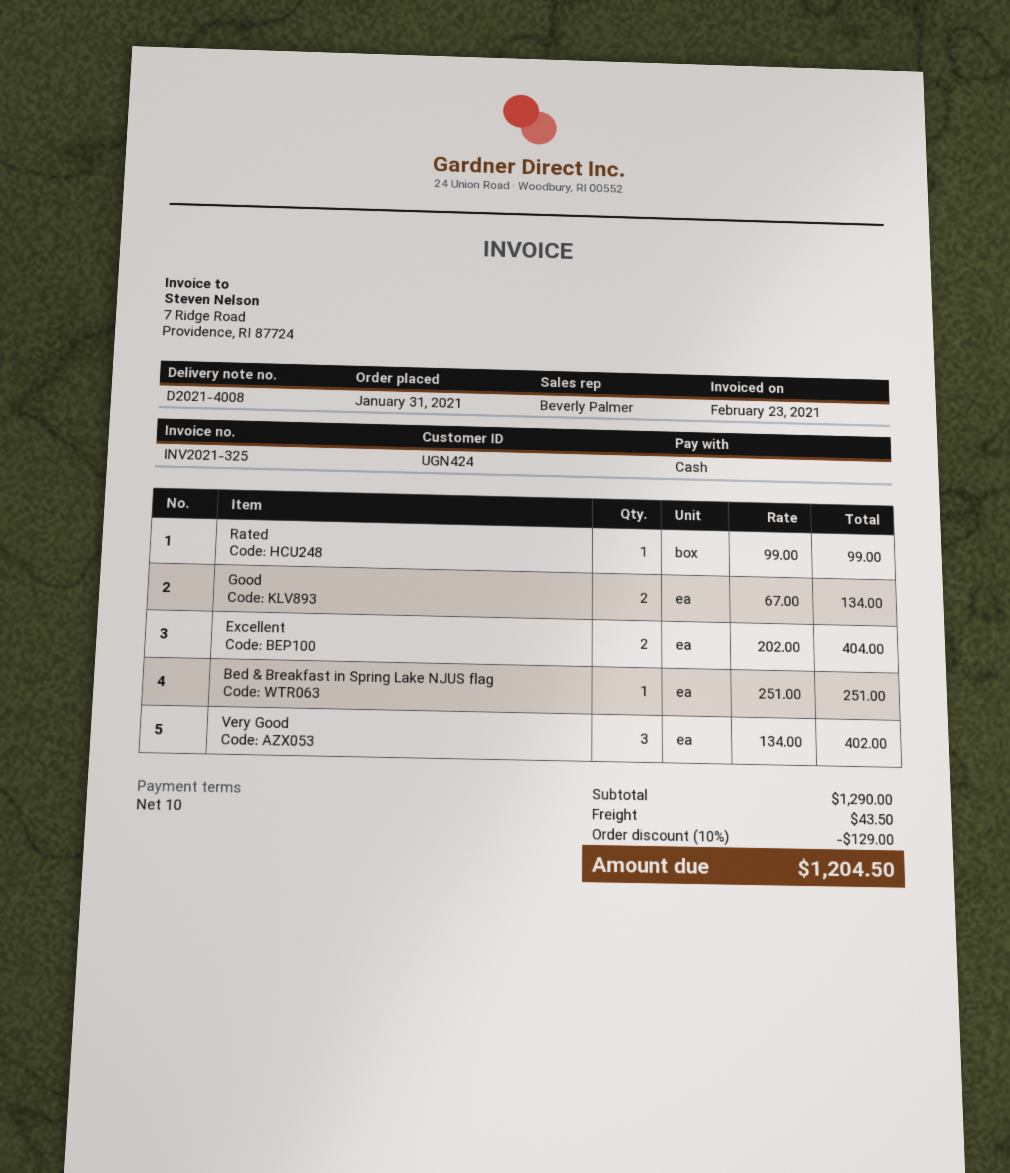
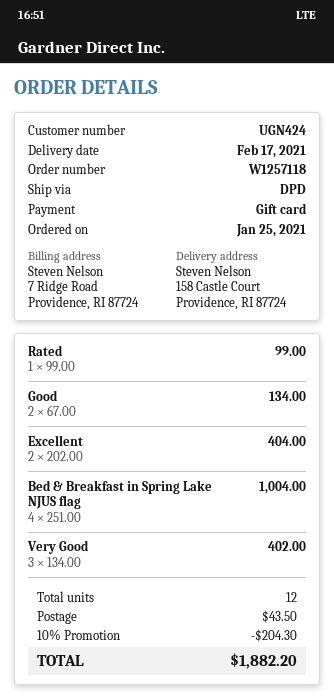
order date: 2021-01-31 -> 2021-01-25
payment method: cash -> gift card
Bed & Breakfast in Spring Lake NJUS flag: 1 x 251.00 = 251.00 -> 4 x 251.00 = 1004.00
discount: 10% = 129.00 -> 10% = 204.30
total: 1204.50 -> 1882.20

